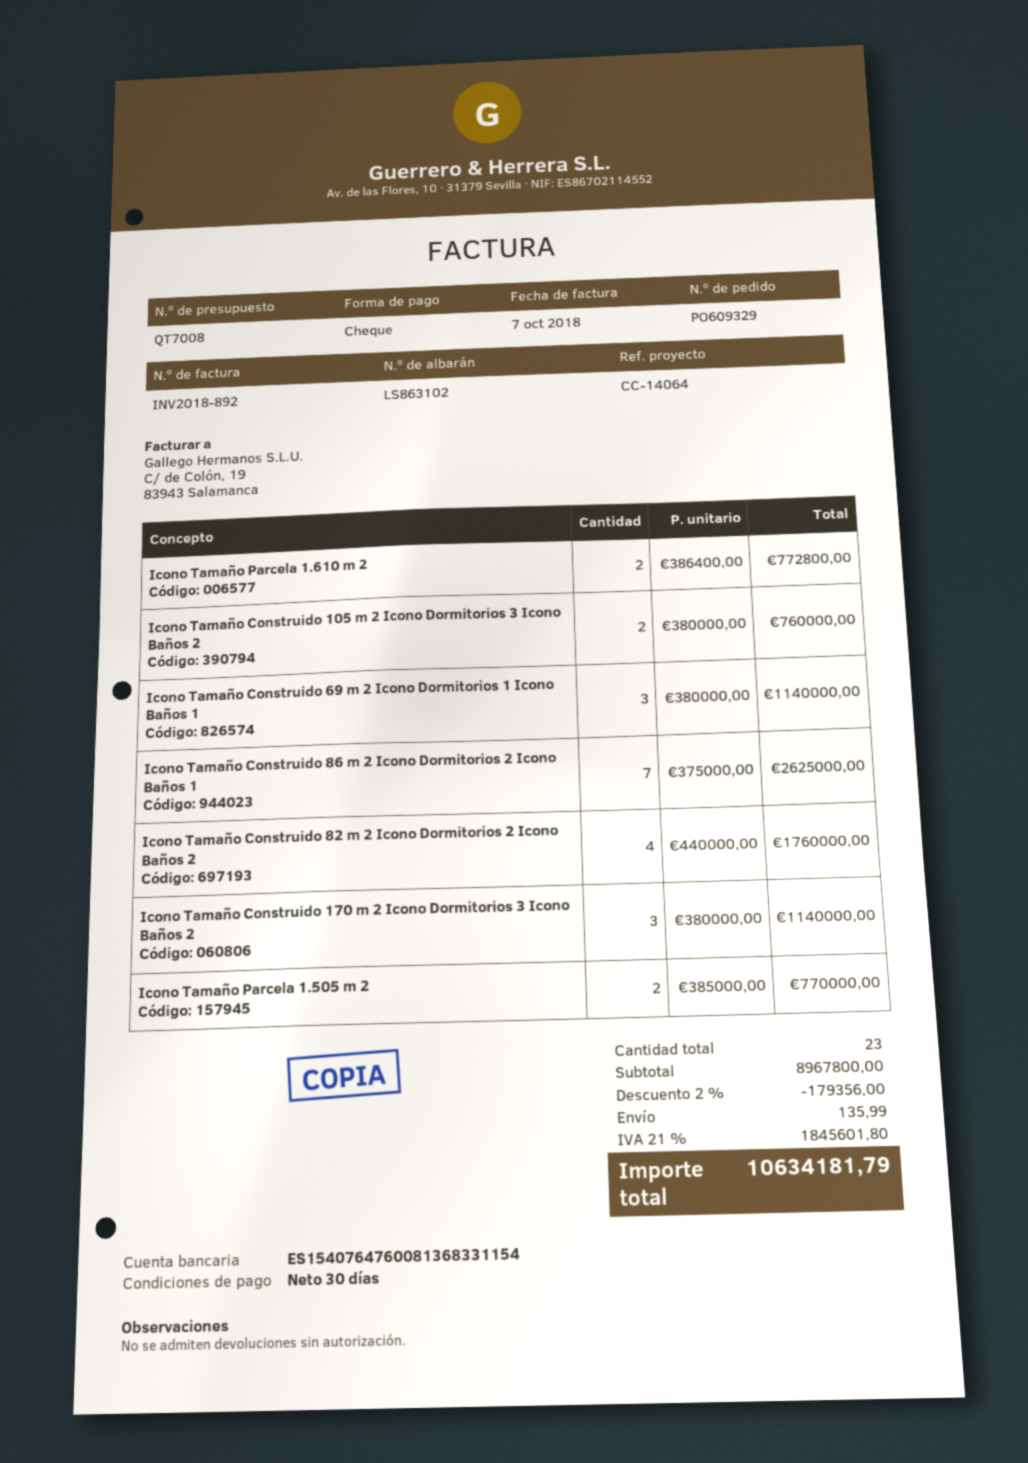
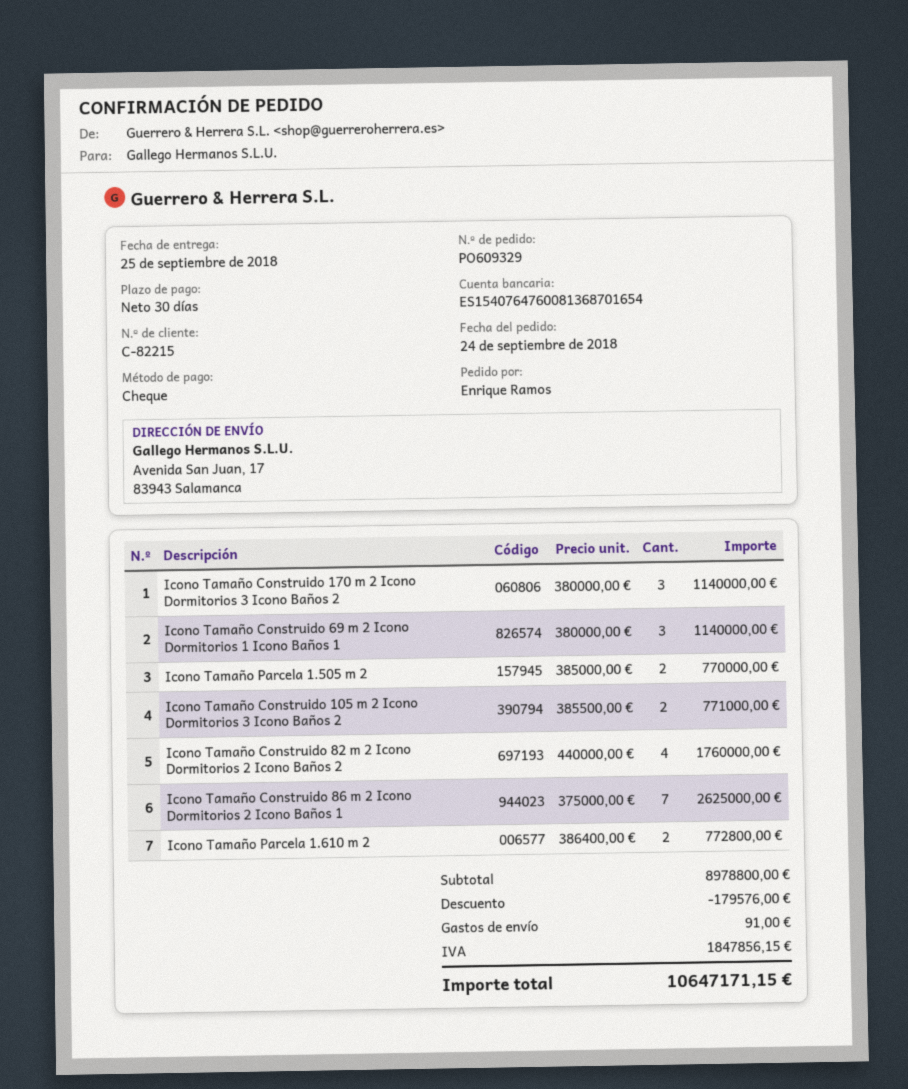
bank account: ES1540764760081368331154 -> ES1540764760081368701654
Icono Tamaño Construido 105 m 2 Icono Dormitorios 3 Icono Baños 2: 2 x 380000.00 = 760000.00 -> 2 x 385500.00 = 771000.00
subtotal: 8967800.00 -> 8978800.00
discount: 179356.00 -> 179576.00
shipping: 135.99 -> 91.00
tax: 1845601.80 -> 1847856.15
total: 10634181.79 -> 10647171.15

